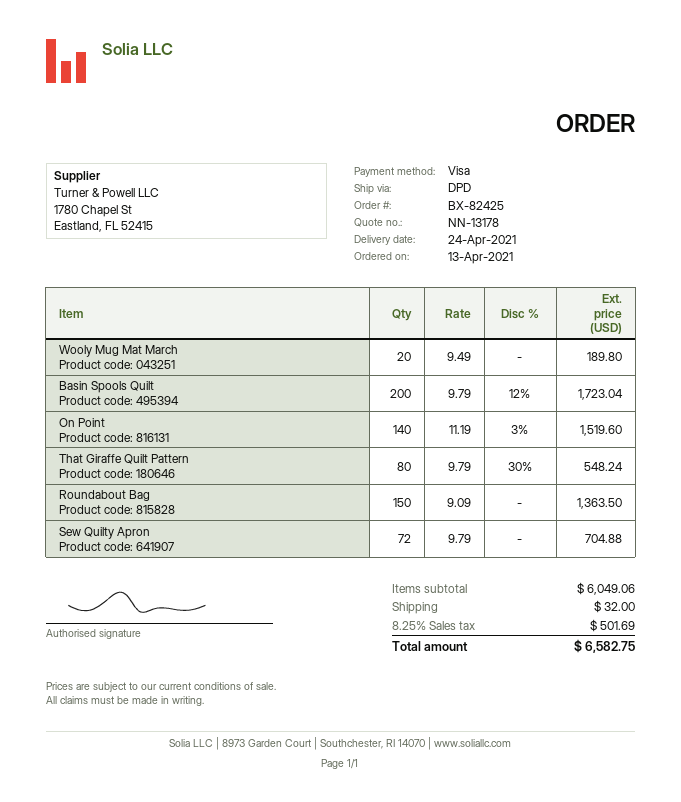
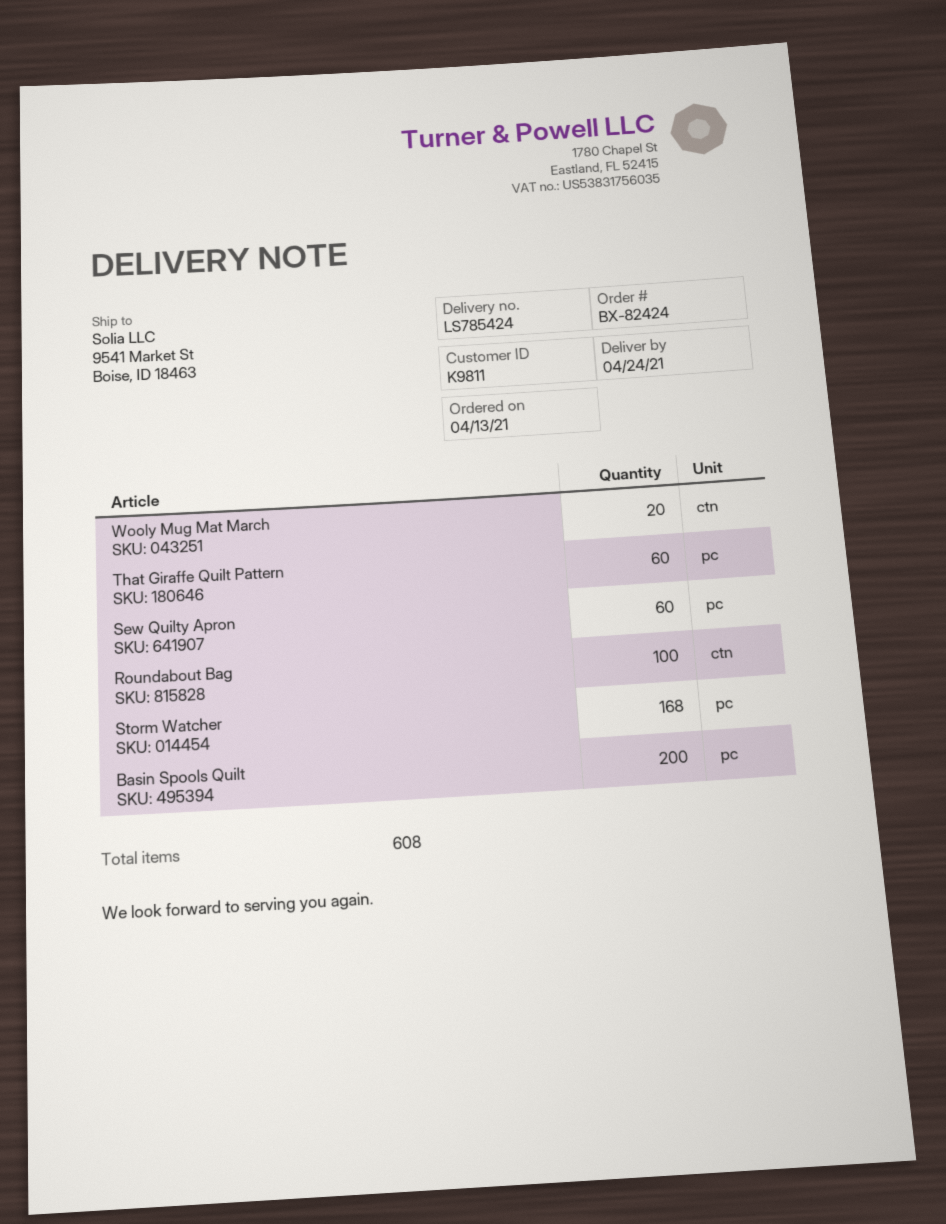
order number: BX-82425 -> BX-82424
On Point: 140 -> none
That Giraffe Quilt Pattern: 80 -> 60
Roundabout Bag: 150 -> 100
Sew Quilty Apron: 72 -> 60
Storm Watcher: none -> 168

